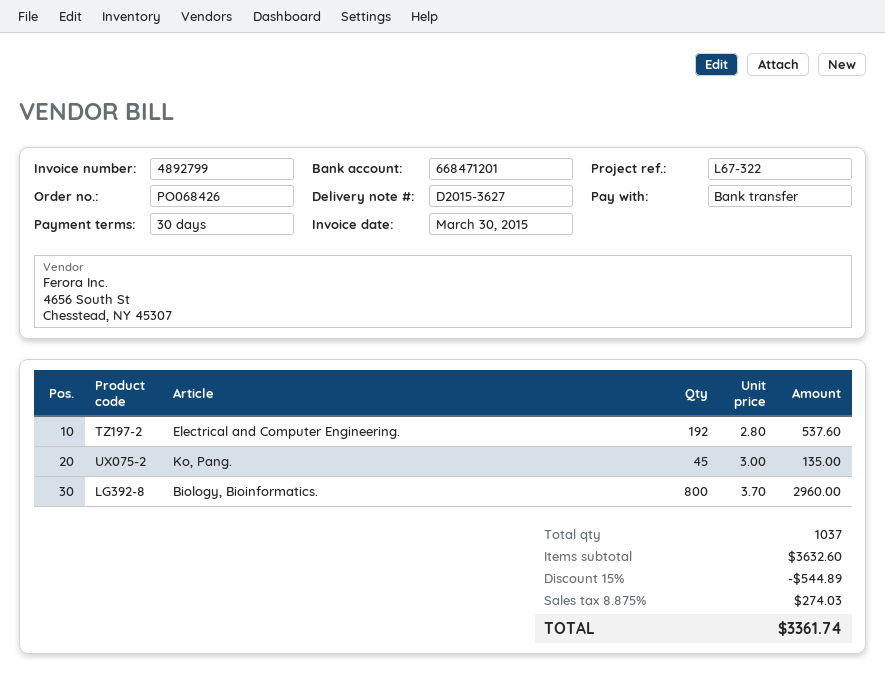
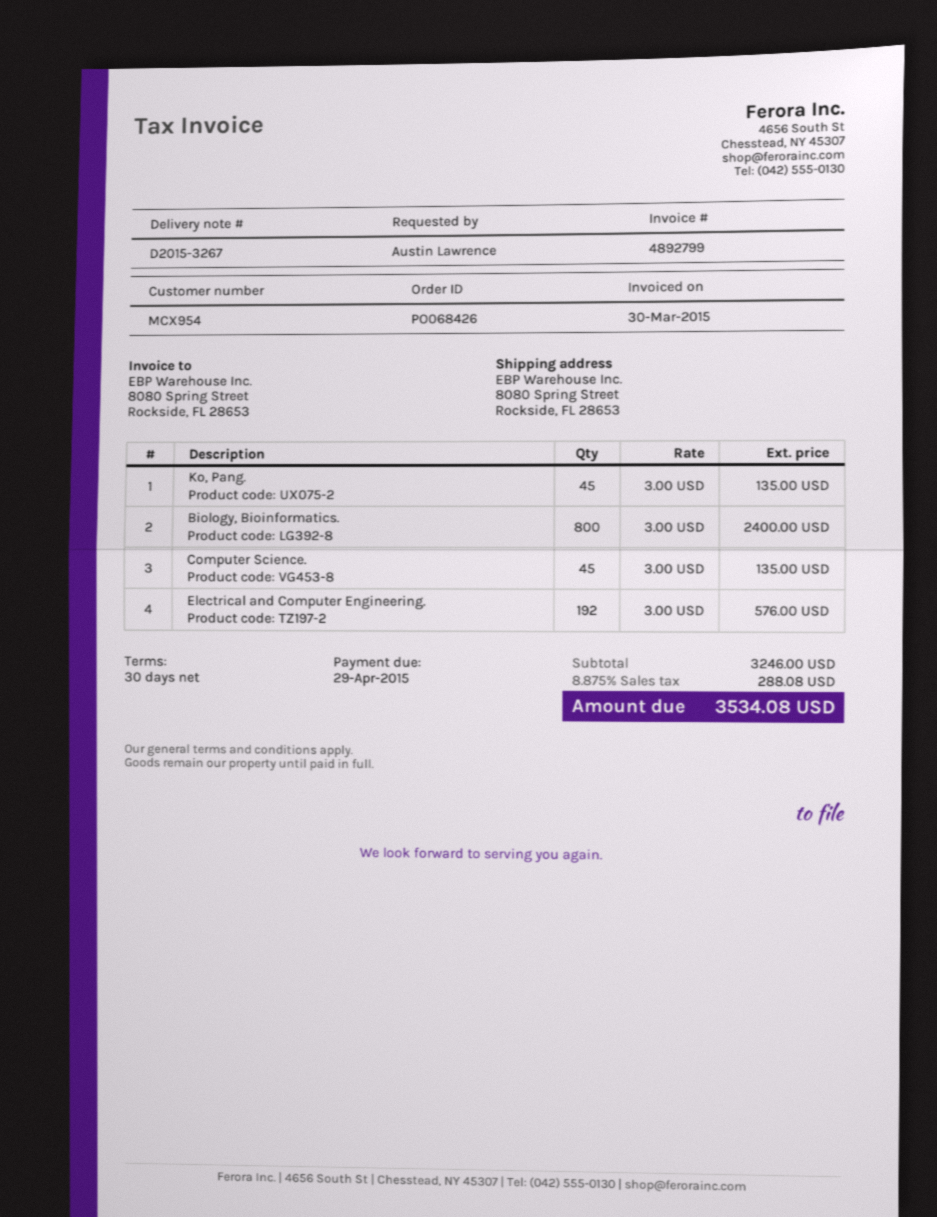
delivery note number: D2015-3627 -> D2015-3267
Electrical and Computer Engineering.: 192 x 2.80 = 537.60 -> 192 x 3.00 = 576.00
Biology, Bioinformatics.: 800 x 3.70 = 2960.00 -> 800 x 3.00 = 2400.00
Computer Science.: none -> 45 x 3.00 = 135.00
subtotal: 3632.60 -> 3246.00
discount: 15% = 544.89 -> none
tax: 8.875% = 274.03 -> 8.875% = 288.08
total: 3361.74 -> 3534.08

